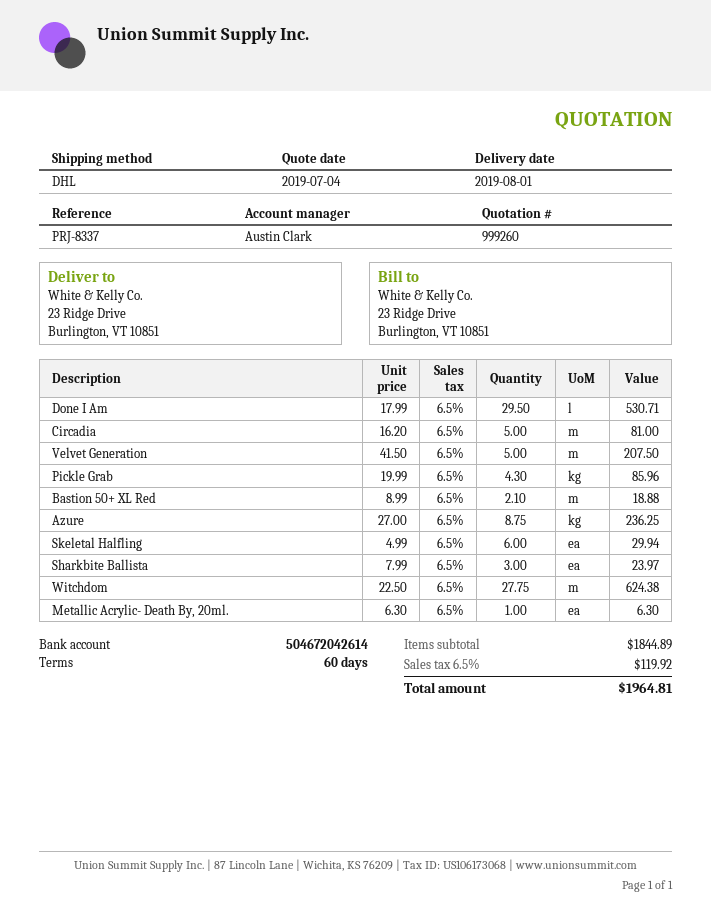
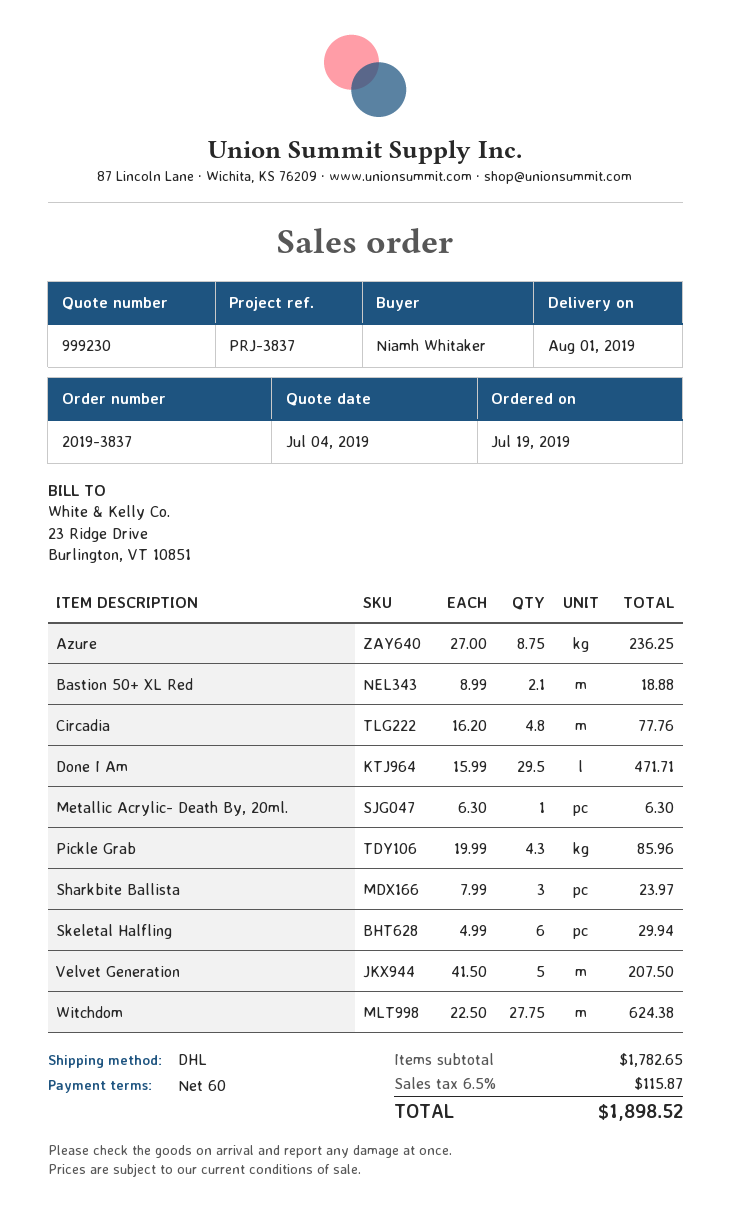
quote number: 999260 -> 999230
reference: PRJ-8337 -> PRJ-3837
Done I Am: 29.5 x 17.99 = 530.71 -> 29.5 x 15.99 = 471.71
Circadia: 5 x 16.20 = 81.00 -> 4.8 x 16.20 = 77.76
subtotal: 1844.89 -> 1782.65
tax: 6.5% = 119.92 -> 6.5% = 115.87
total: 1964.81 -> 1898.52

